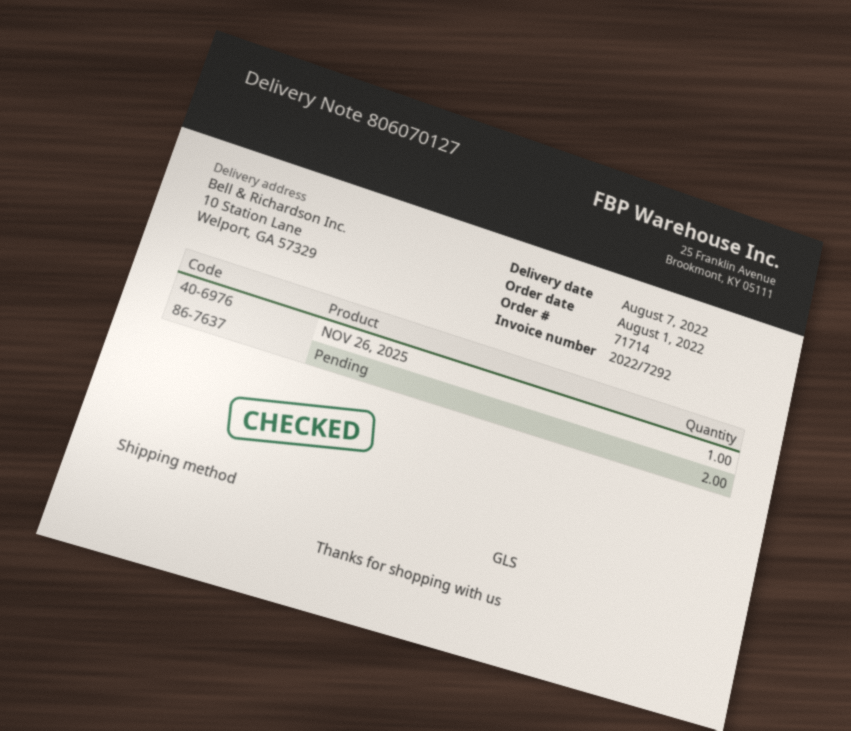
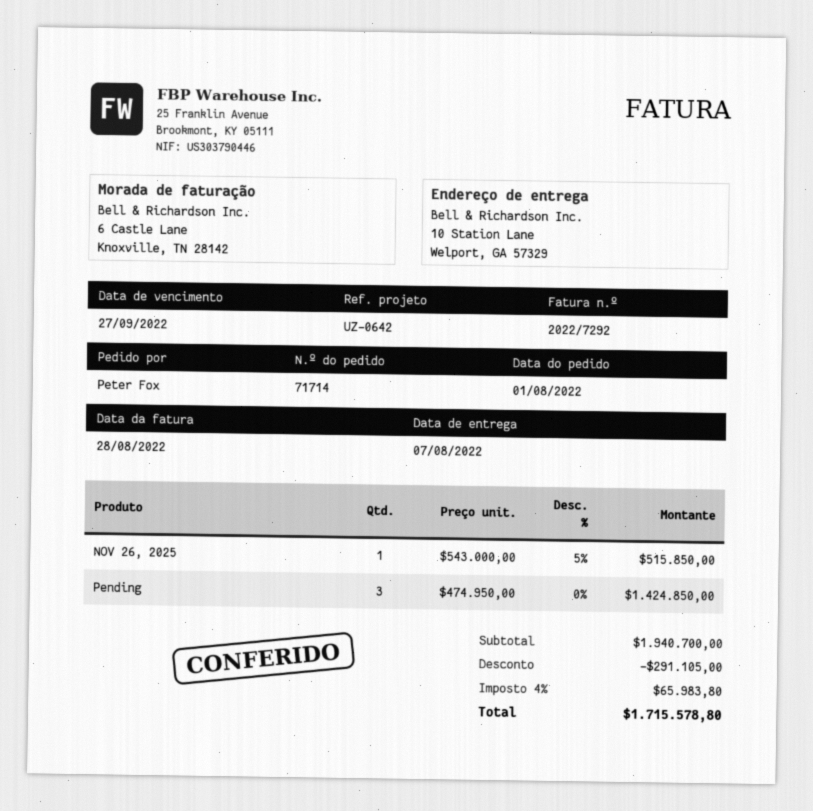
Pending: 2 -> 3

